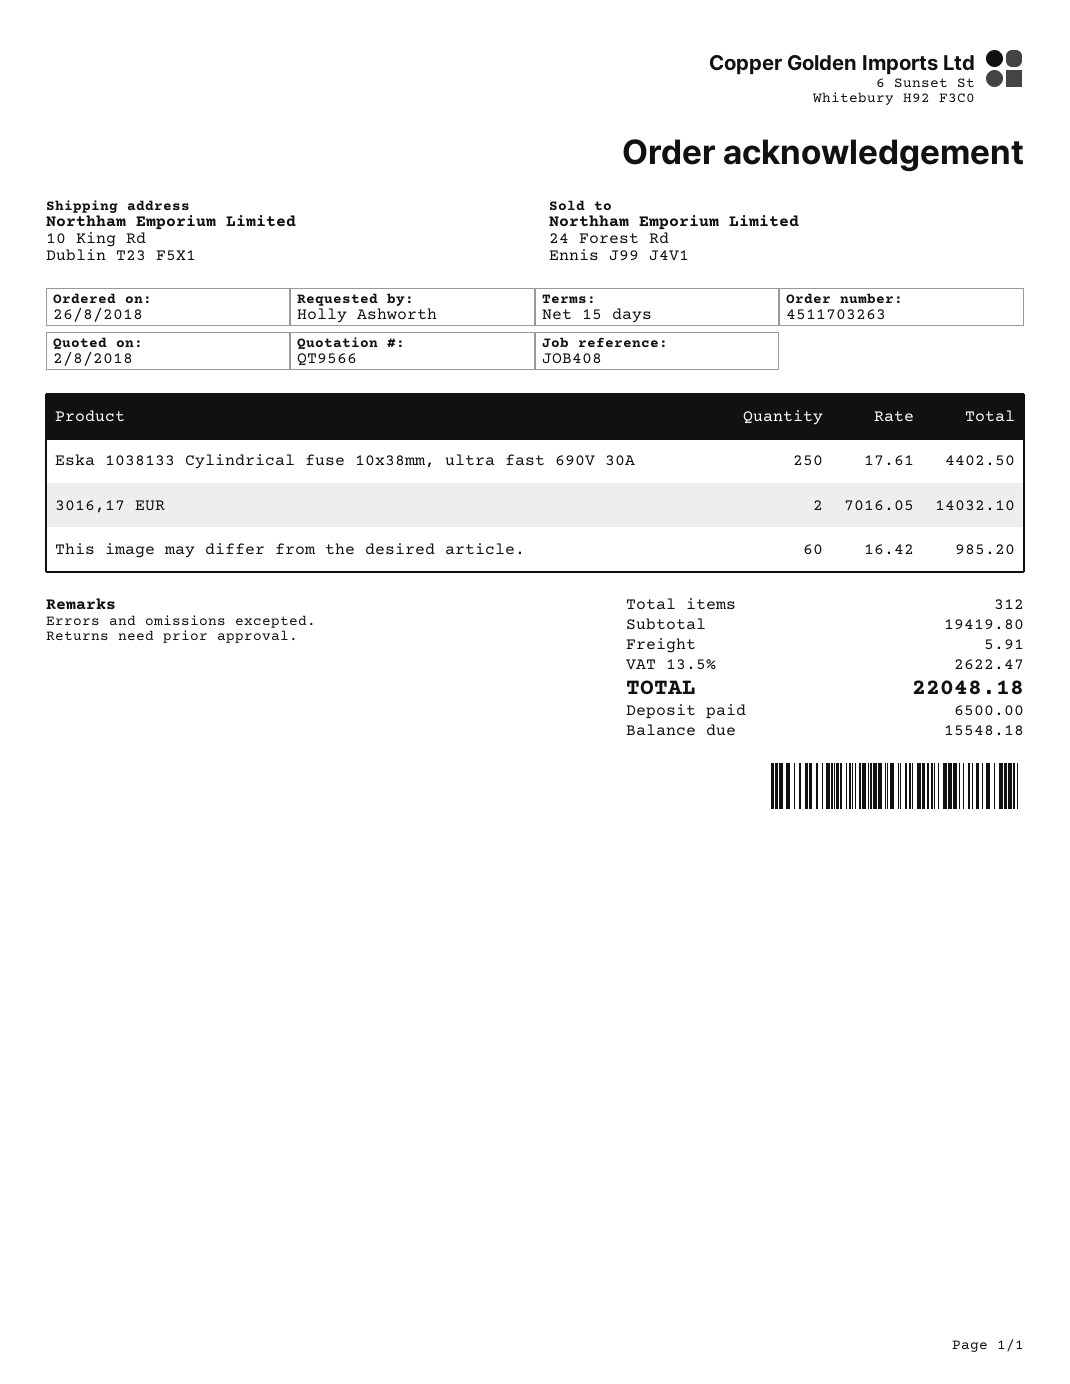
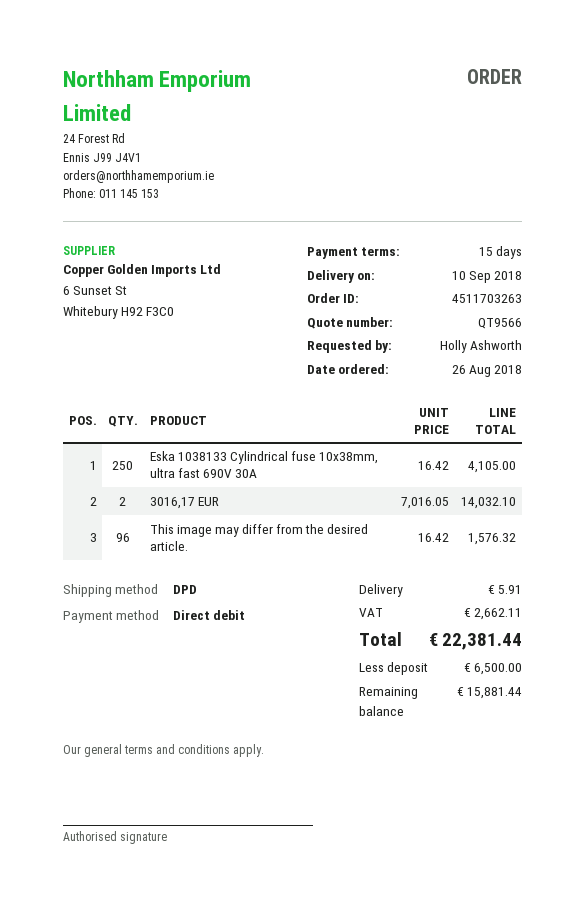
Eska 1038133 Cylindrical fuse 10x38mm, ultra fast 690V 30A: 250 x 17.61 = 4402.50 -> 250 x 16.42 = 4105.00
This image may differ from the desired article.: 60 x 16.42 = 985.20 -> 96 x 16.42 = 1576.32
tax: 2622.47 -> 2662.11
total: 22048.18 -> 22381.44
balance: 15548.18 -> 15881.44

